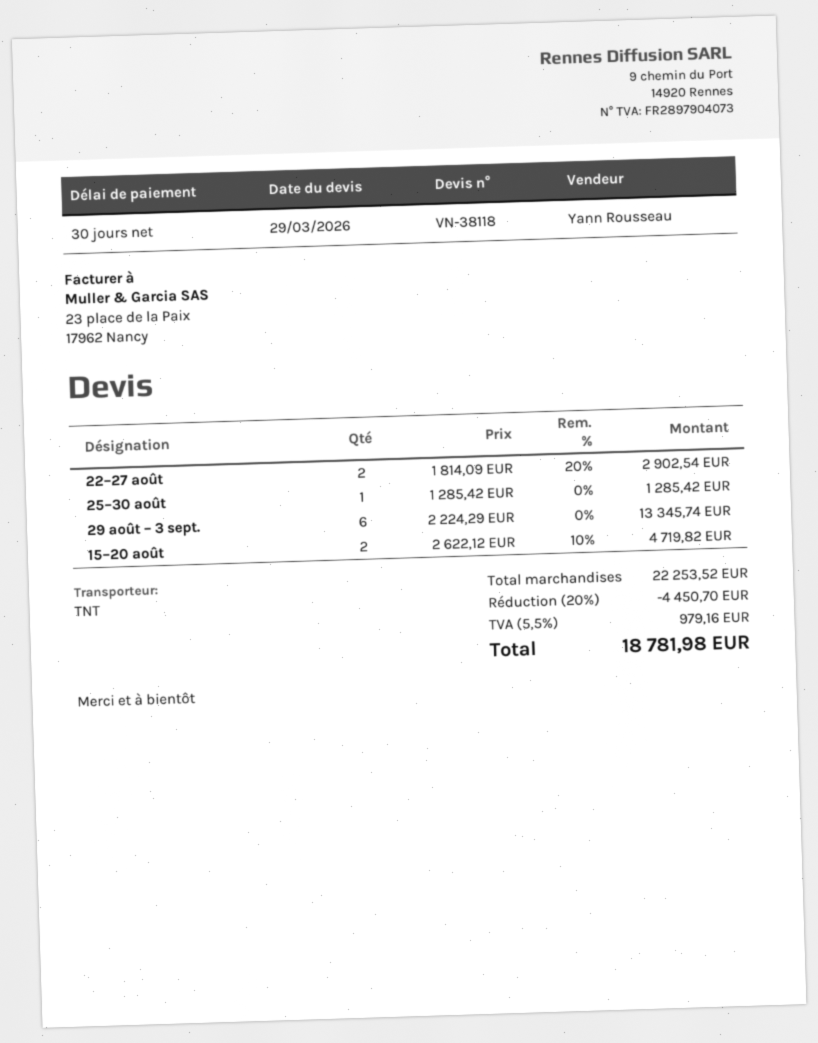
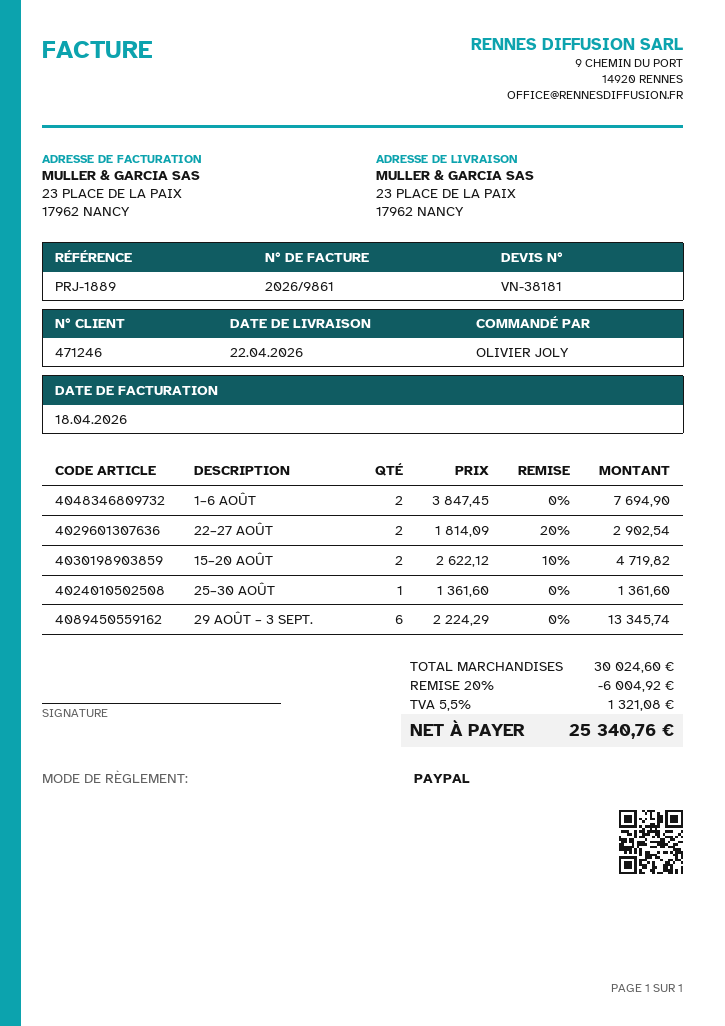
quote number: VN-38118 -> VN-38181
25–30 août: 1 x 1285.42 = 1285.42 -> 1 x 1361.60 = 1361.60
1–6 AOÛT: none -> 2 x 3847.45 = 7694.90
subtotal: 22253.52 -> 30024.60
discount: 20% = 4450.70 -> 20% = 6004.92
tax: 5.5% = 979.16 -> 5.5% = 1321.08
total: 18781.98 -> 25340.76

